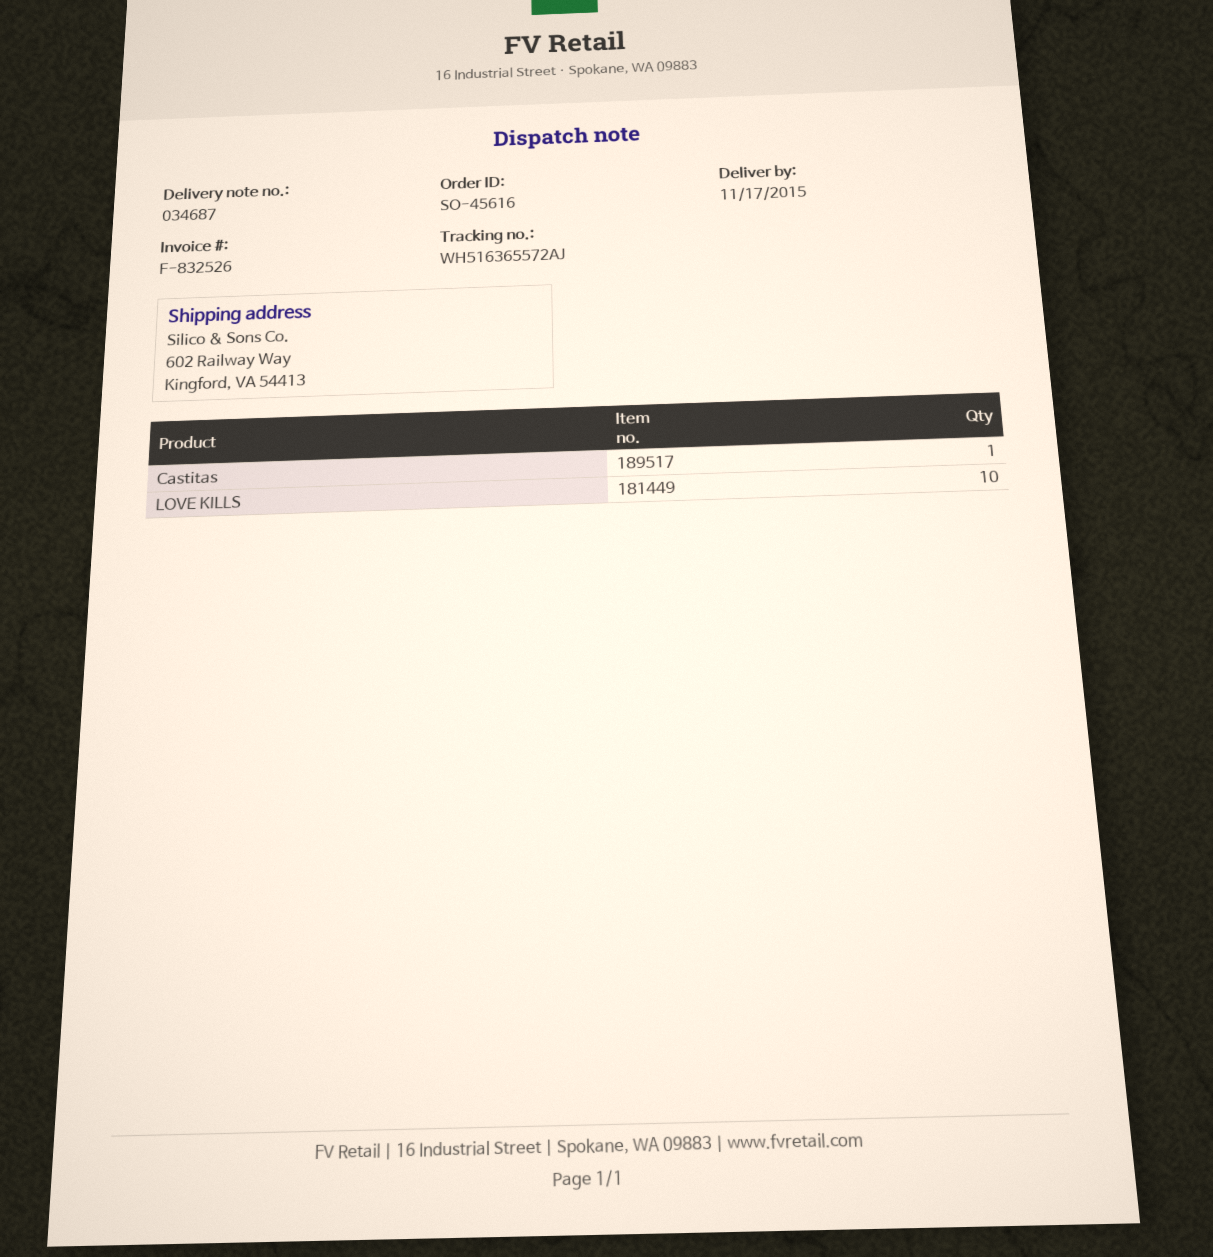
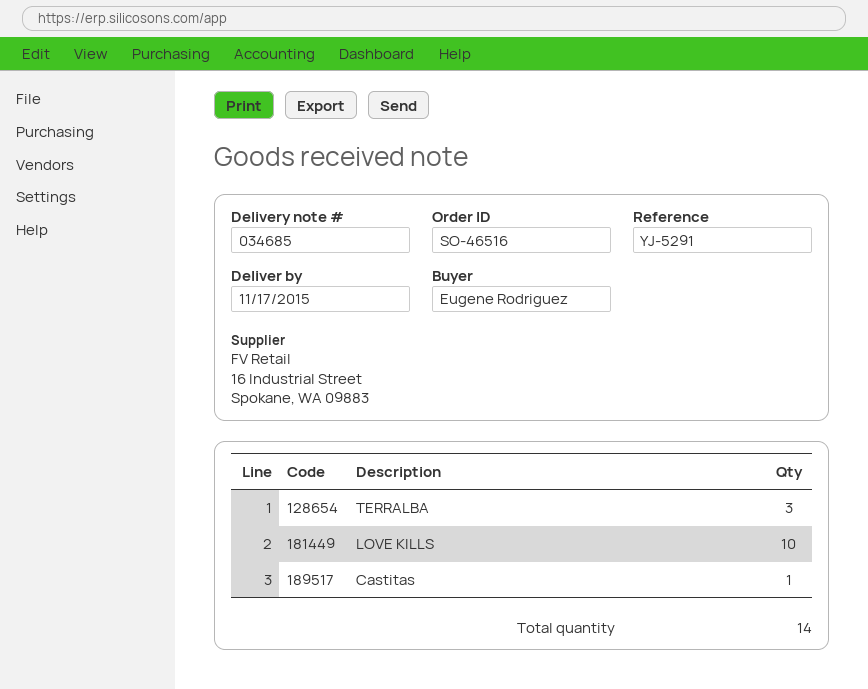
order number: SO-45616 -> SO-46516
delivery note number: 034687 -> 034685
TERRALBA: none -> 3

